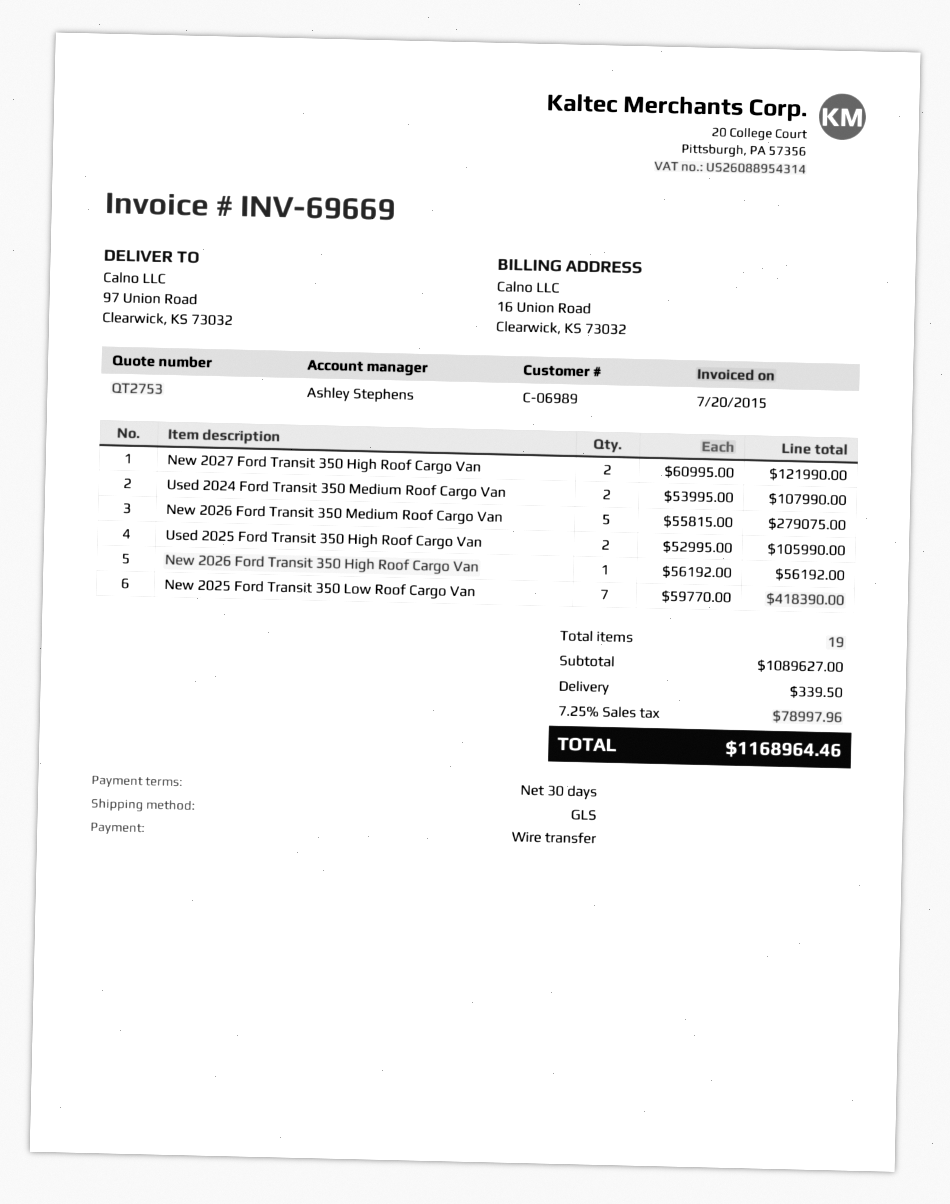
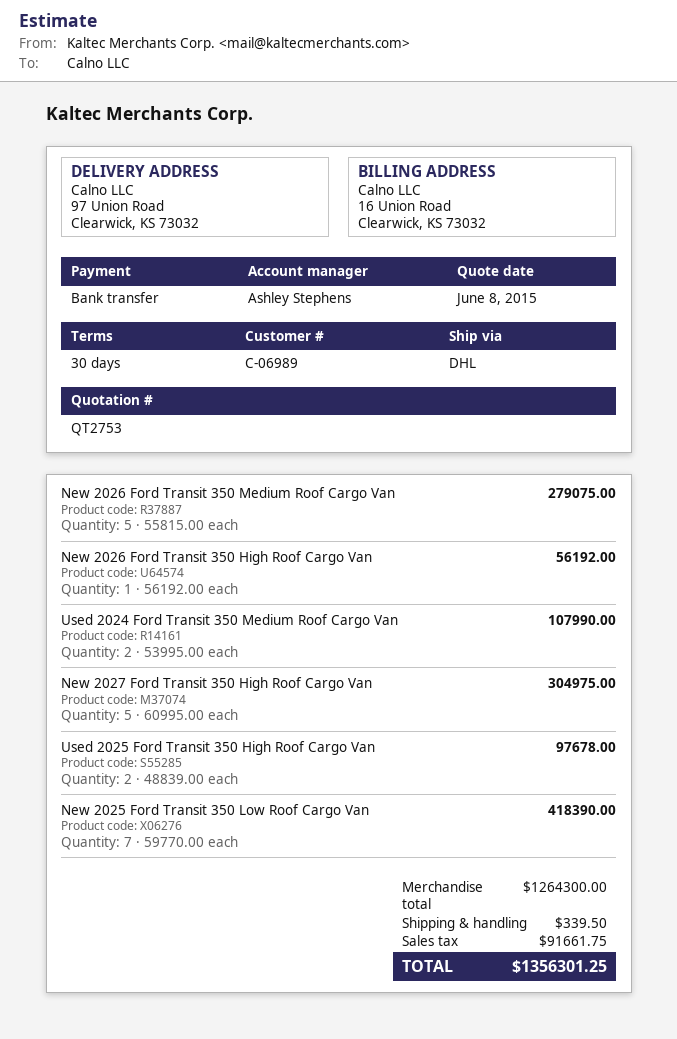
shipping method: GLS -> DHL
New 2027 Ford Transit 350 High Roof Cargo Van: 2 x 60995.00 = 121990.00 -> 5 x 60995.00 = 304975.00
Used 2025 Ford Transit 350 High Roof Cargo Van: 2 x 52995.00 = 105990.00 -> 2 x 48839.00 = 97678.00
subtotal: 1089627.00 -> 1264300.00
tax: 78997.96 -> 91661.75
total: 1168964.46 -> 1356301.25

